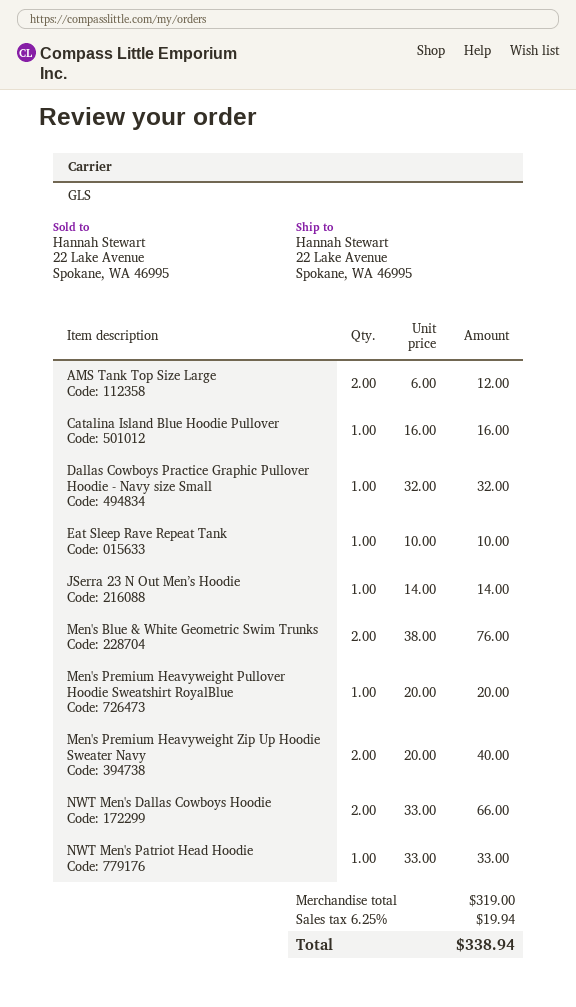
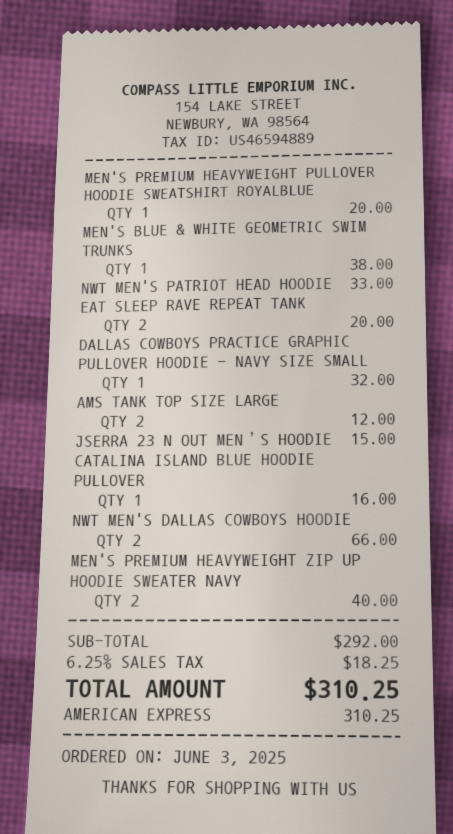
Eat Sleep Rave Repeat Tank: 1 for 10.00 -> 2 for 20.00
JSerra 23 N Out Men’s Hoodie: 1 for 14.00 -> 1 for 15.00
Men's Blue & White Geometric Swim Trunks: 2 for 76.00 -> 1 for 38.00
subtotal: 319.00 -> 292.00
tax: 6.25% = 19.94 -> 6.25% = 18.25
total: 338.94 -> 310.25

